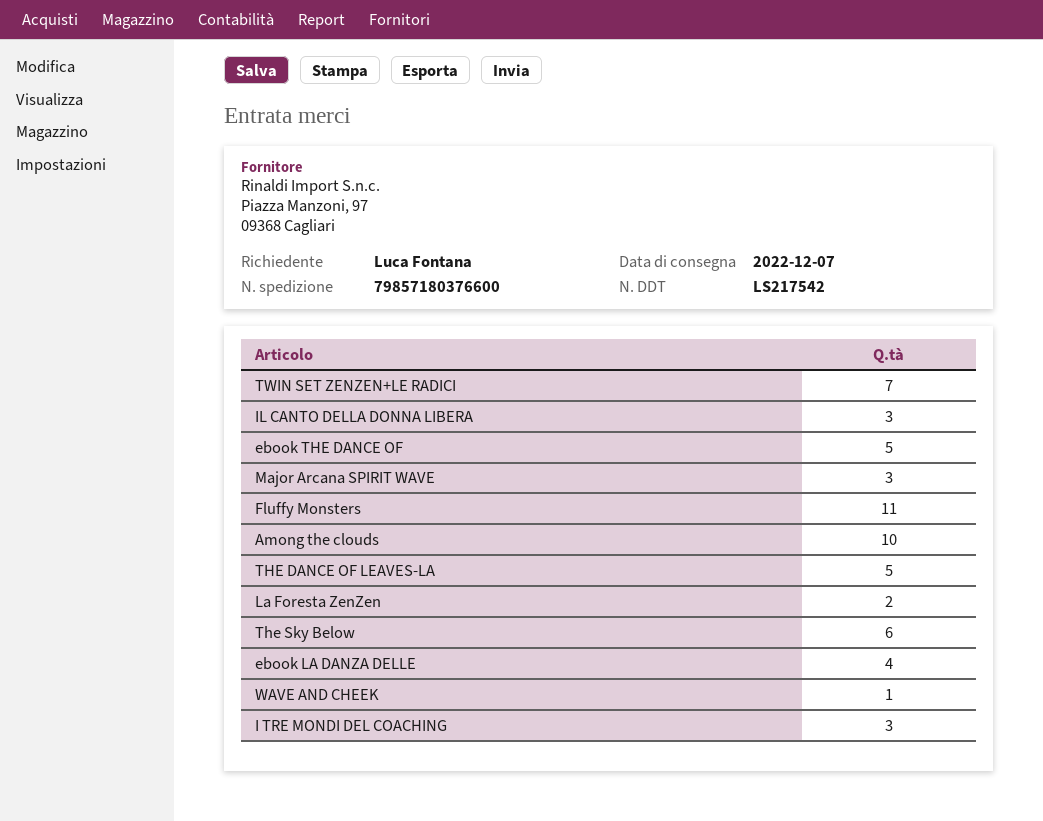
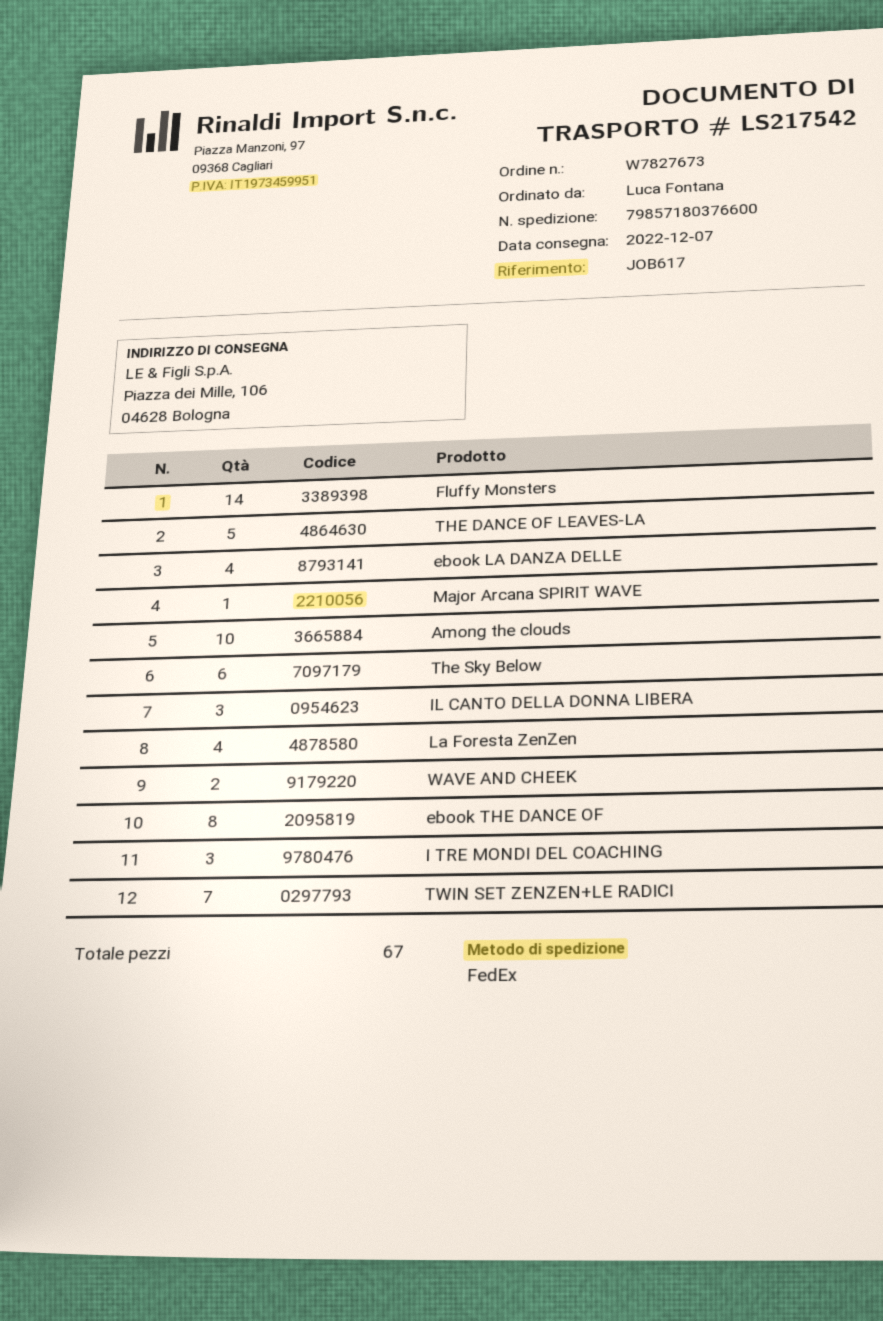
ebook THE DANCE OF: 5 -> 8
Major Arcana SPIRIT WAVE: 3 -> 1
Fluffy Monsters: 11 -> 14
La Foresta ZenZen: 2 -> 4
WAVE AND CHEEK: 1 -> 2

